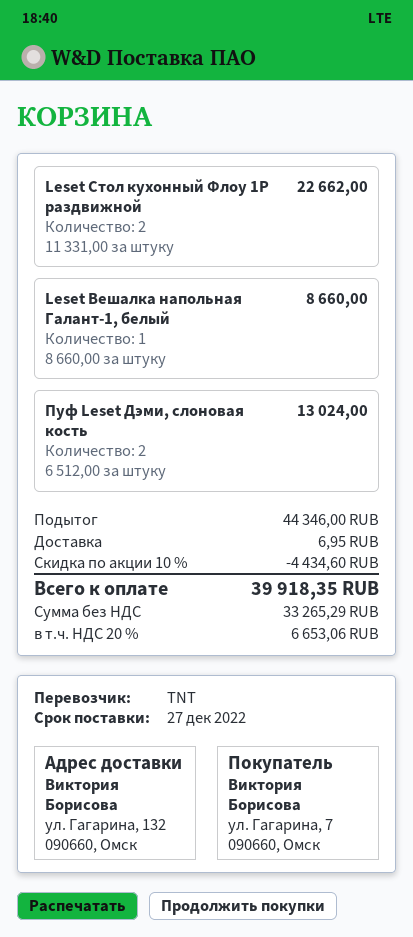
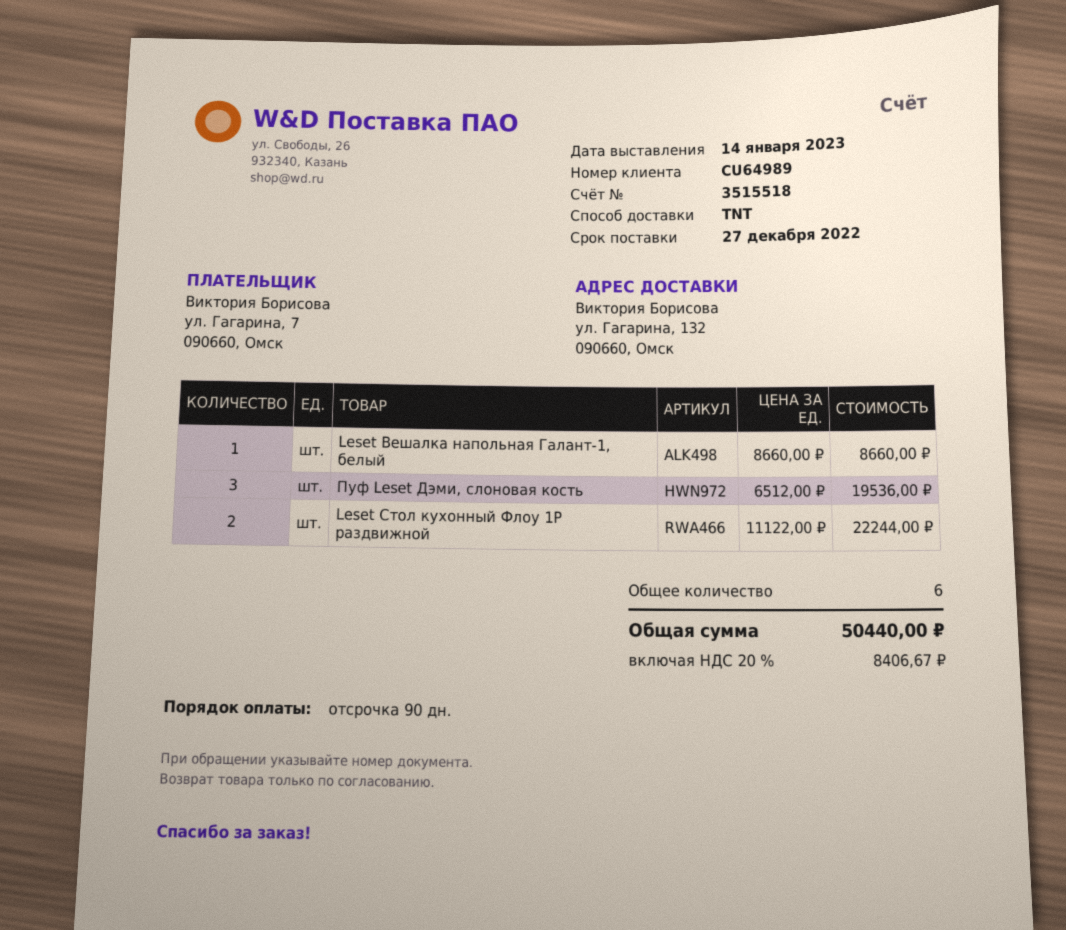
Leset Стол кухонный Флоу 1Р раздвижной: 2 x 11331.00 = 22662.00 -> 2 x 11122.00 = 22244.00
Пуф Leset Дэми, слоновая кость: 2 x 6512.00 = 13024.00 -> 3 x 6512.00 = 19536.00
discount: 10% = 4434.60 -> none
shipping: 6.95 -> none
tax: 20% = 6653.06 -> 20% = 8406.67
total: 39918.35 -> 50440.00

